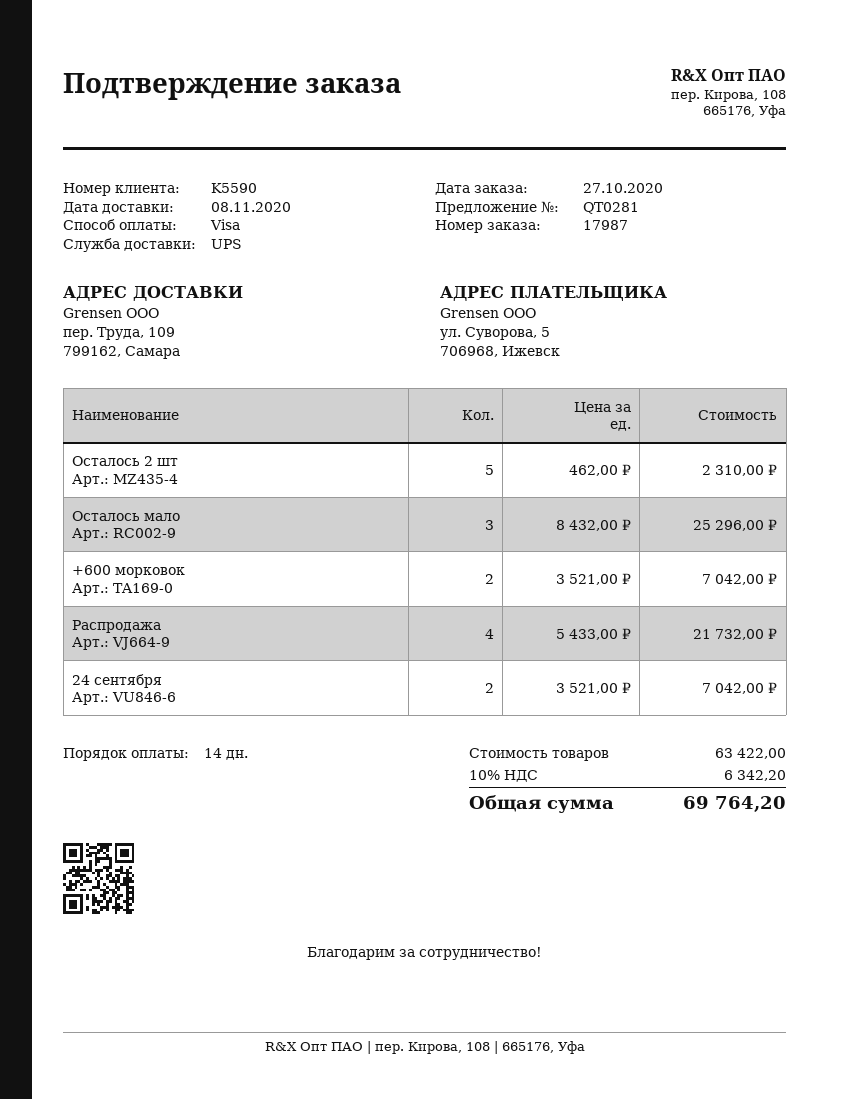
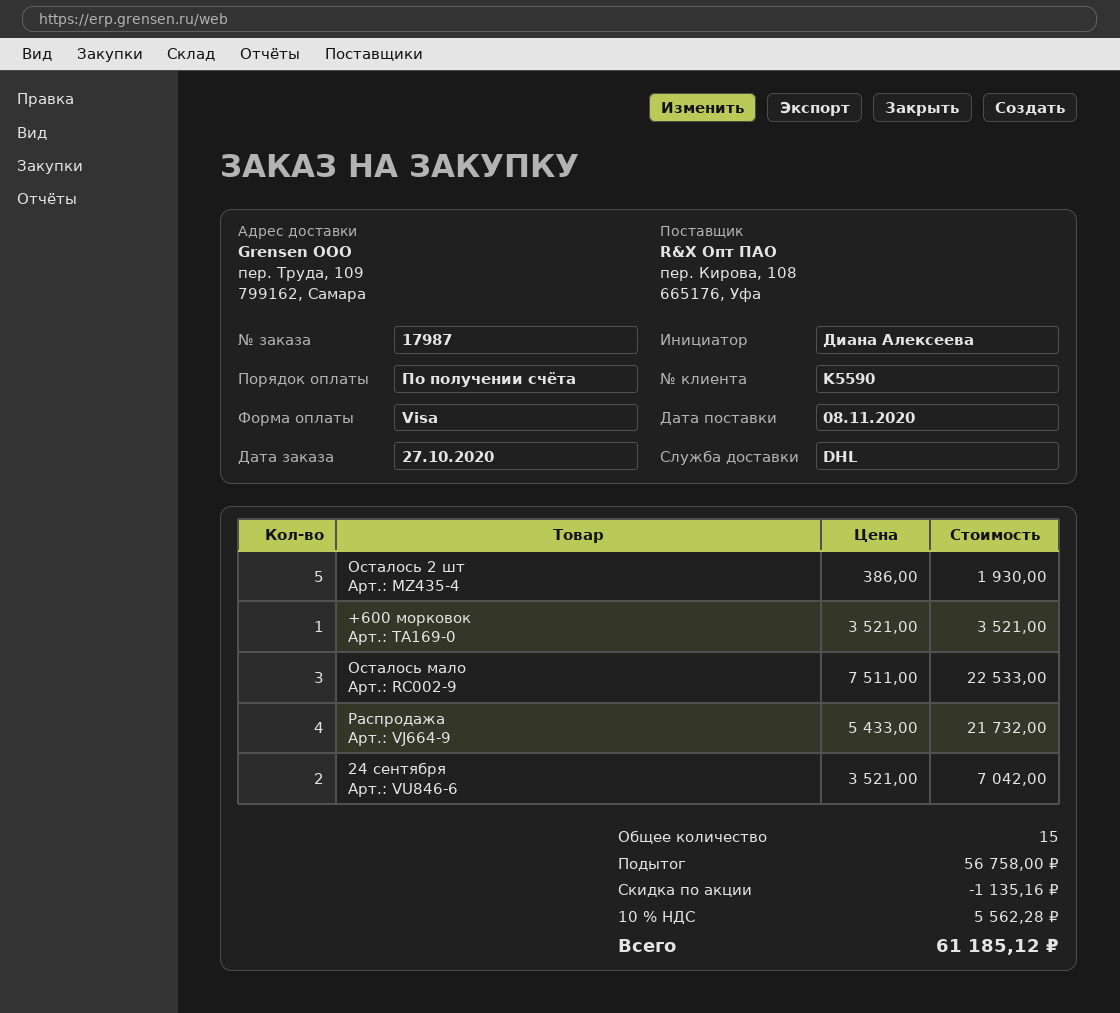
payment terms: 14 days -> on receipt
shipping method: UPS -> DHL
Осталось 2 шт: 5 x 462.00 = 2310.00 -> 5 x 386.00 = 1930.00
Осталось мало: 3 x 8432.00 = 25296.00 -> 3 x 7511.00 = 22533.00
+600 морковок: 2 x 3521.00 = 7042.00 -> 1 x 3521.00 = 3521.00
subtotal: 63422.00 -> 56758.00
discount: none -> 1135.16
tax: 10% = 6342.20 -> 10% = 5562.28
total: 69764.20 -> 61185.12

